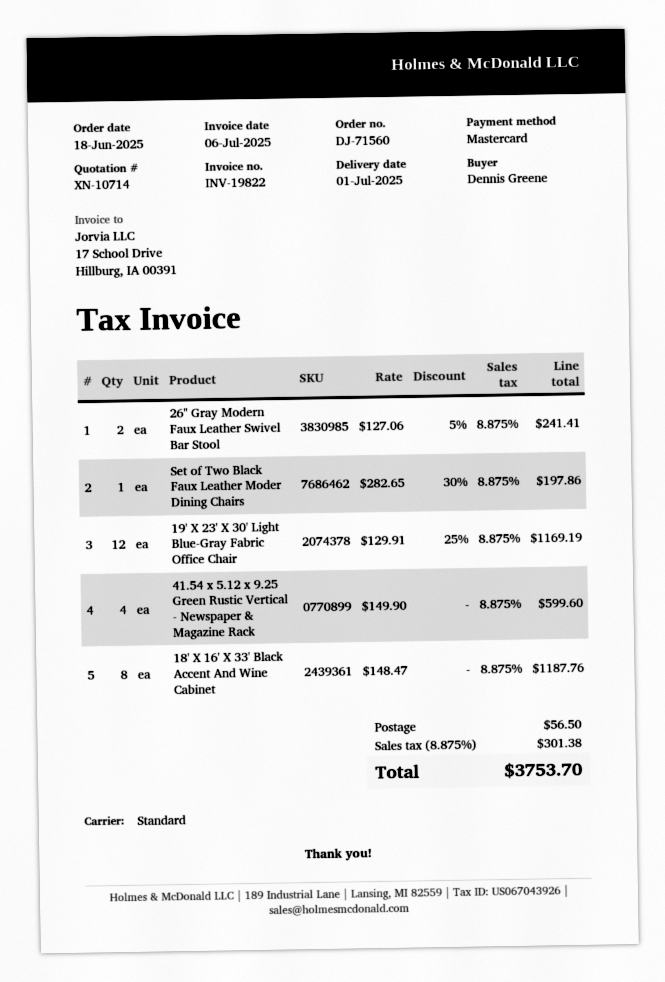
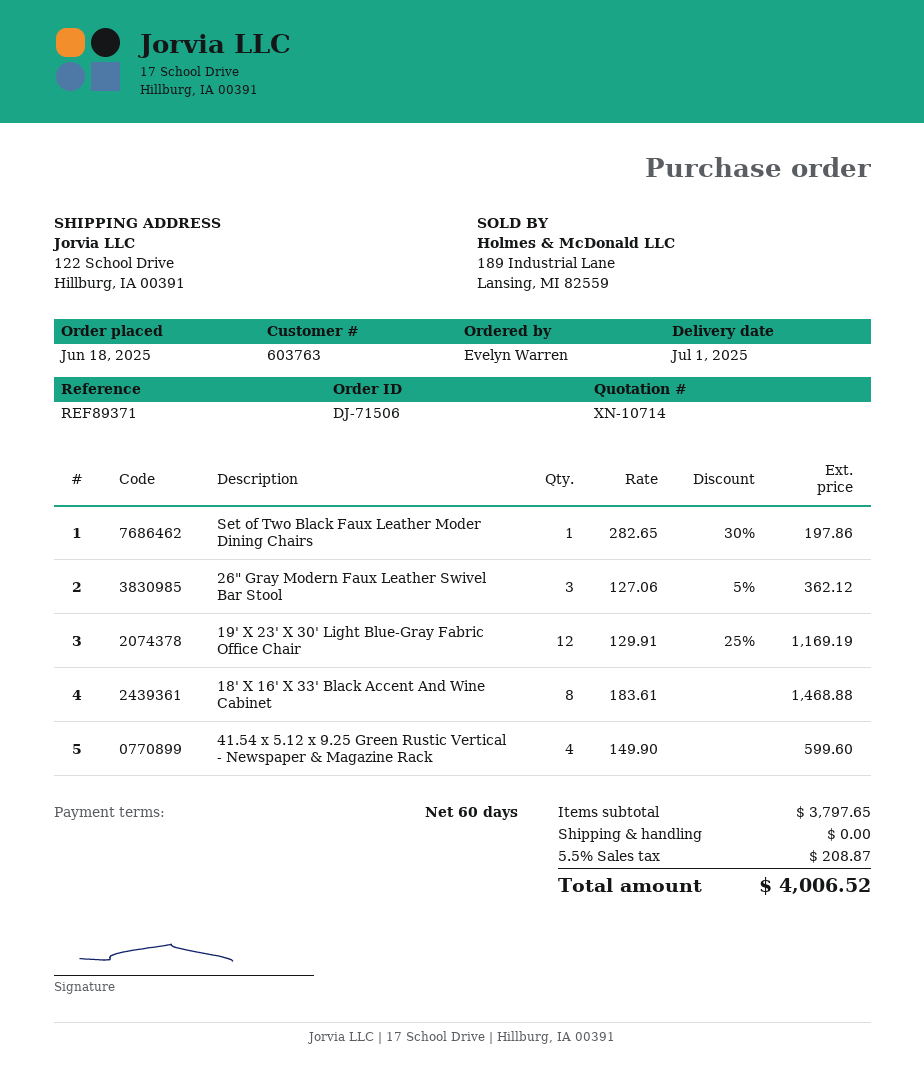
order number: DJ-71560 -> DJ-71506
ordered by: Dennis Greene -> Evelyn Warren
26" Gray Modern Faux Leather Swivel Bar Stool: 2 x 127.06 - 5% = 241.41 -> 3 x 127.06 - 5% = 362.12
18' X 16' X 33' Black Accent And Wine Cabinet: 8 x 148.47 = 1187.76 -> 8 x 183.61 = 1468.88
shipping: 56.50 -> 0.00
tax: 8.875% = 301.38 -> 5.5% = 208.87
total: 3753.70 -> 4006.52

